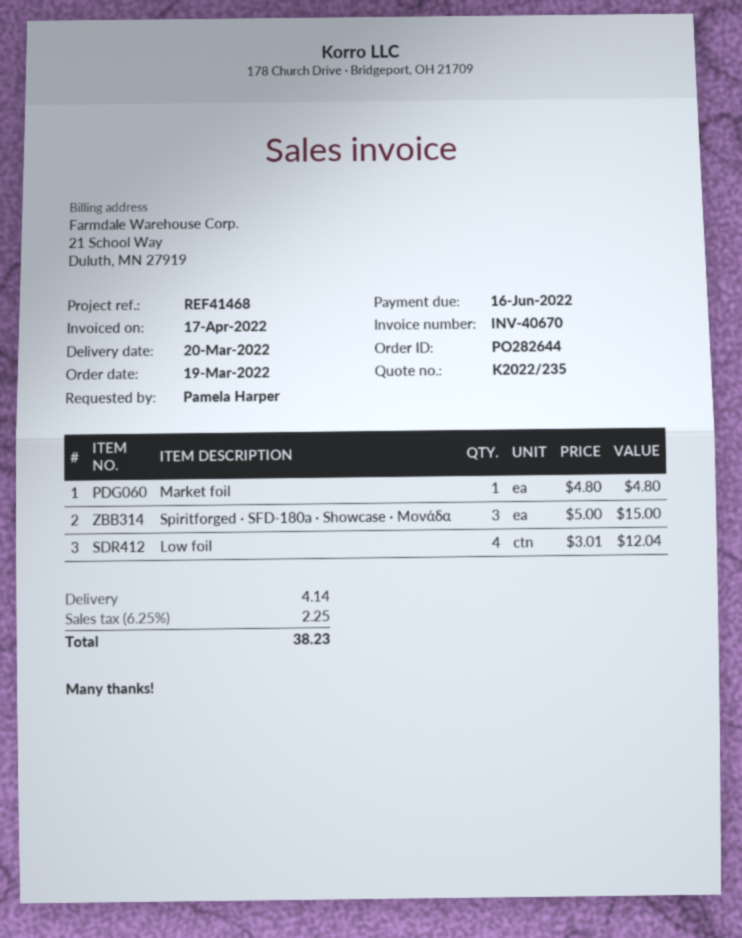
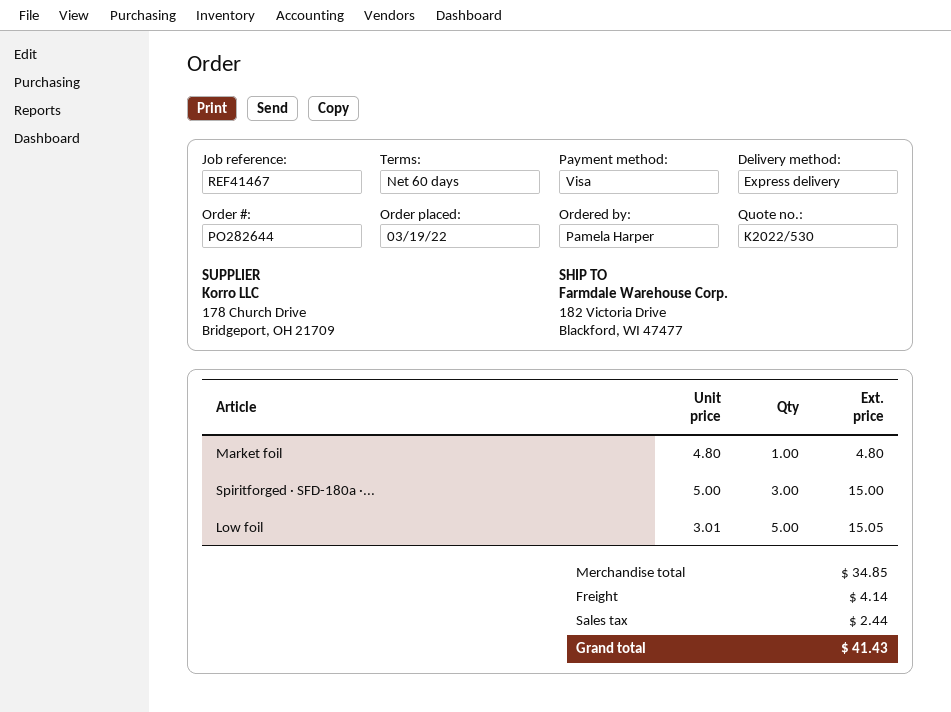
quote number: K2022/235 -> K2022/530
reference: REF41468 -> REF41467
Low foil: 4 x 3.01 = 12.04 -> 5 x 3.01 = 15.05
tax: 2.25 -> 2.44
total: 38.23 -> 41.43

